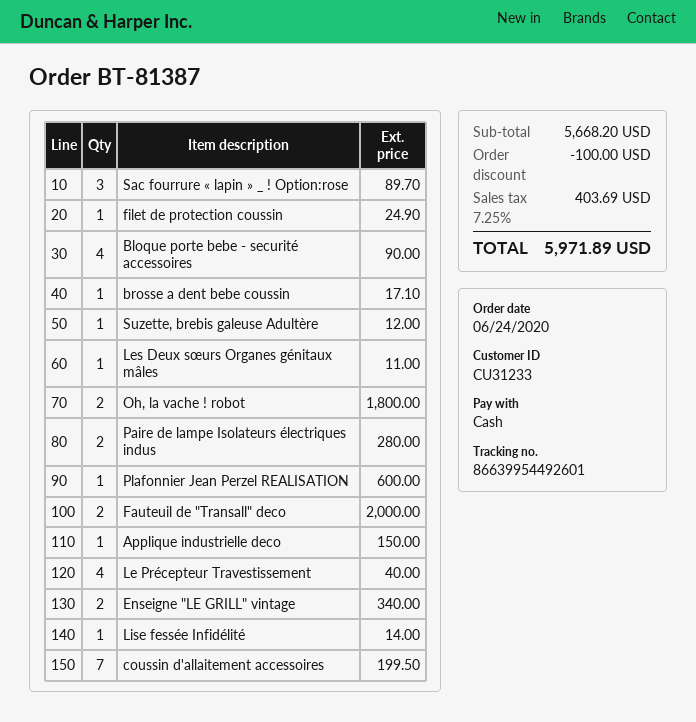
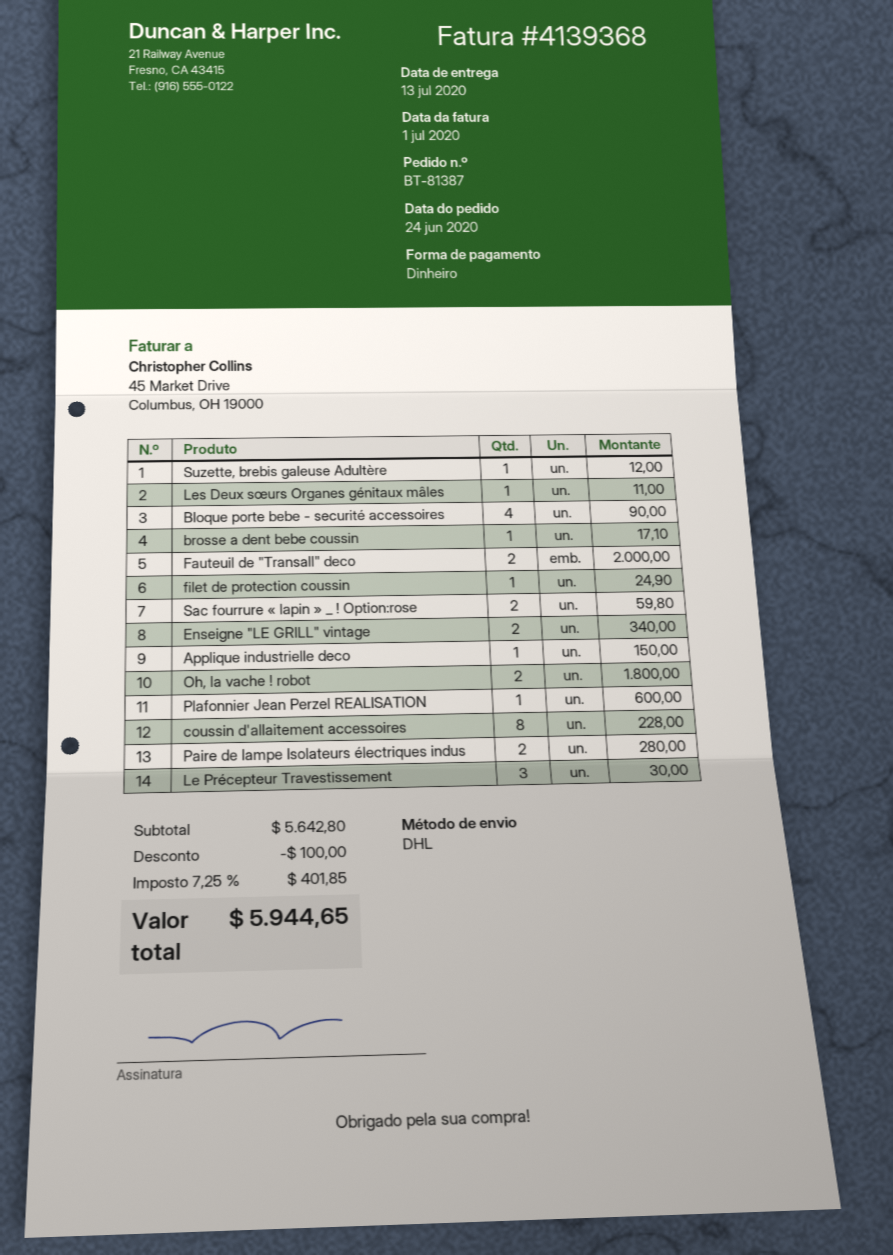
Sac fourrure « lapin » _ ! Option:rose: 3 for 89.70 -> 2 for 59.80
Le Précepteur Travestissement: 4 for 40.00 -> 3 for 30.00
Lise fessée Infidélité: 1 for 14.00 -> none
coussin d'allaitement accessoires: 7 for 199.50 -> 8 for 228.00
subtotal: 5668.20 -> 5642.80
tax: 7.25% = 403.69 -> 7.25% = 401.85
total: 5971.89 -> 5944.65

